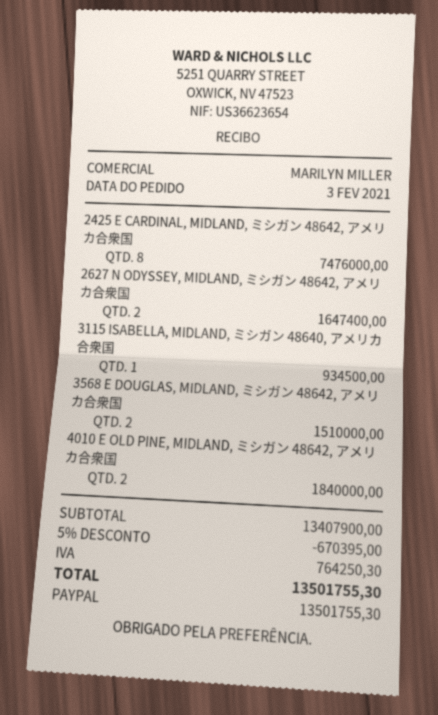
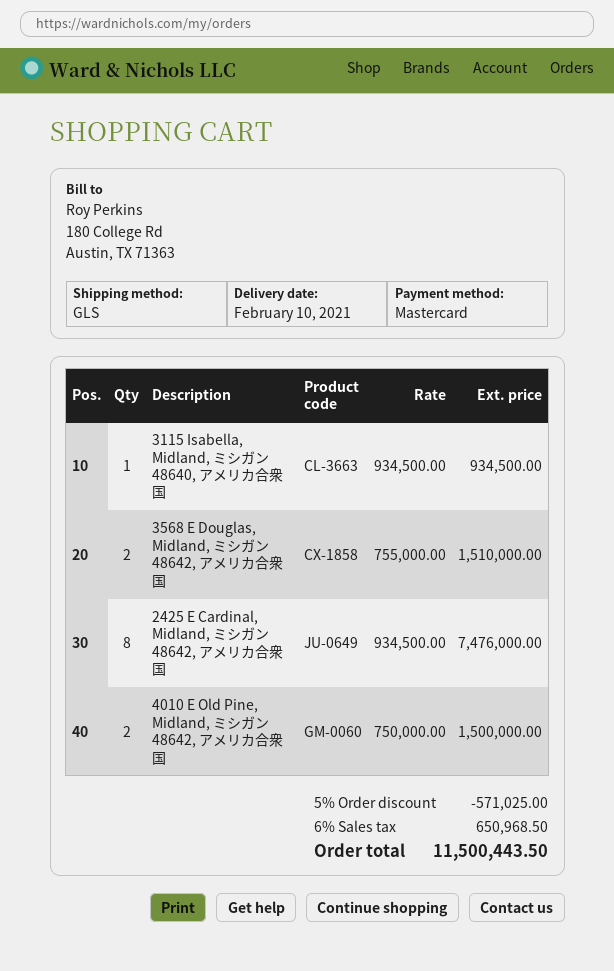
payment method: PayPal -> Mastercard
2627 N ODYSSEY, MIDLAND, ミシガン 48642, アメリカ合衆国: 2 for 1647400.00 -> none
4010 E OLD PINE, MIDLAND, ミシガン 48642, アメリカ合衆国: 2 for 1840000.00 -> 2 for 1500000.00
discount: 5% = 670395.00 -> 5% = 571025.00
tax: 764250.30 -> 650968.50
total: 13501755.30 -> 11500443.50

